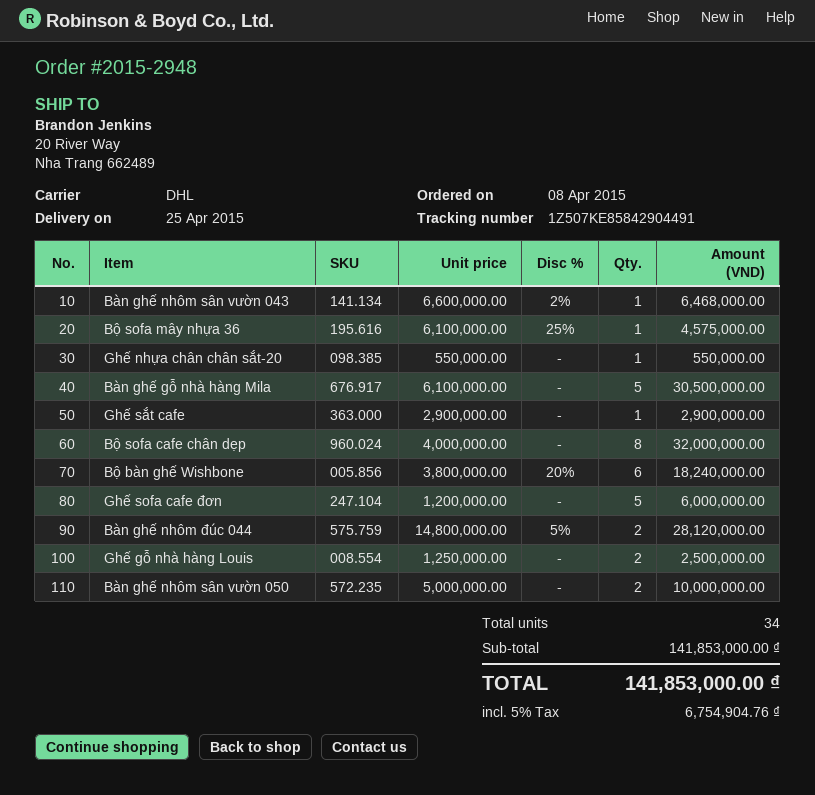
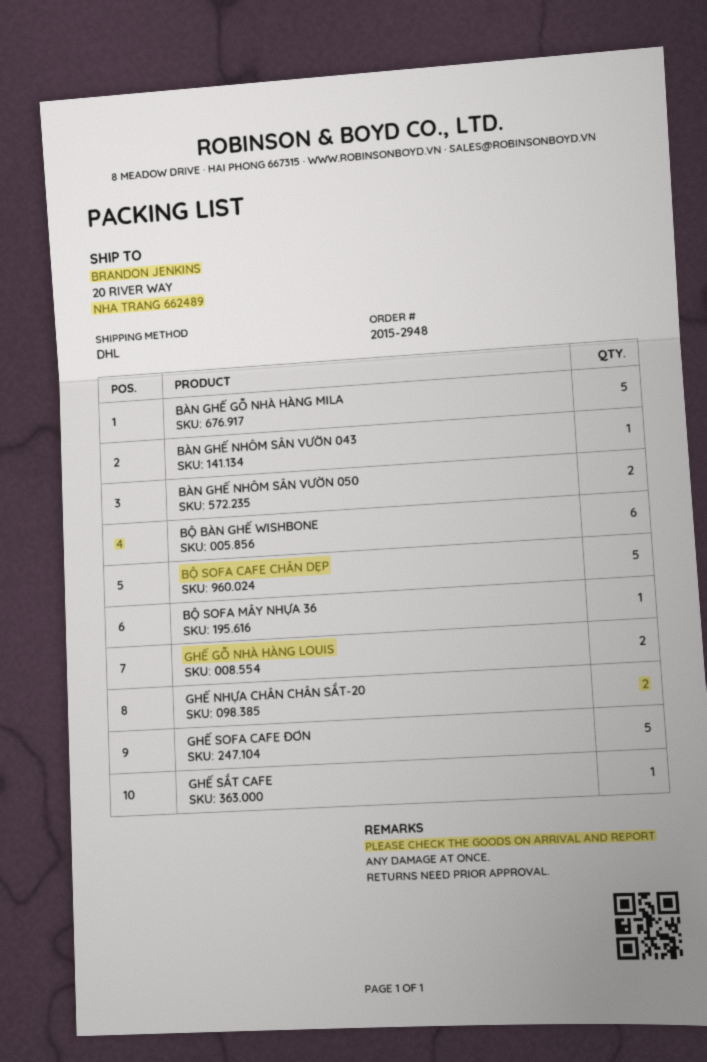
Ghế nhựa chân chân sắt-20: 1 -> 2
Bộ sofa cafe chân dẹp: 8 -> 5
Bàn ghế nhôm đúc 044: 2 -> none

